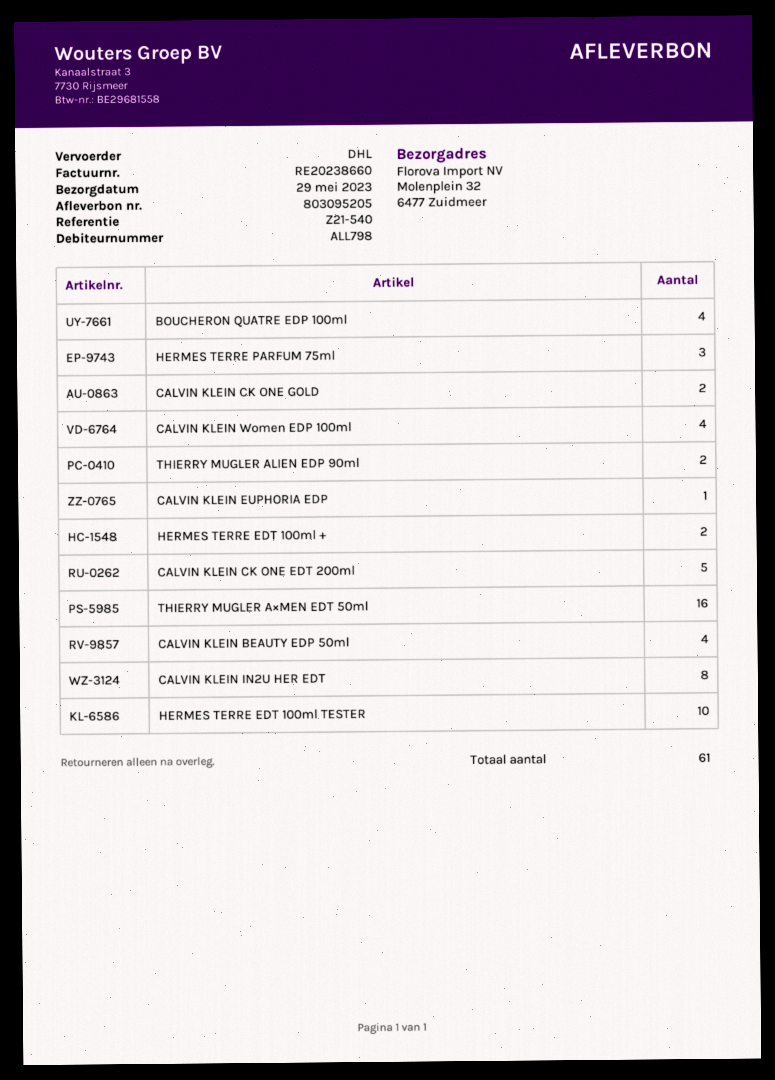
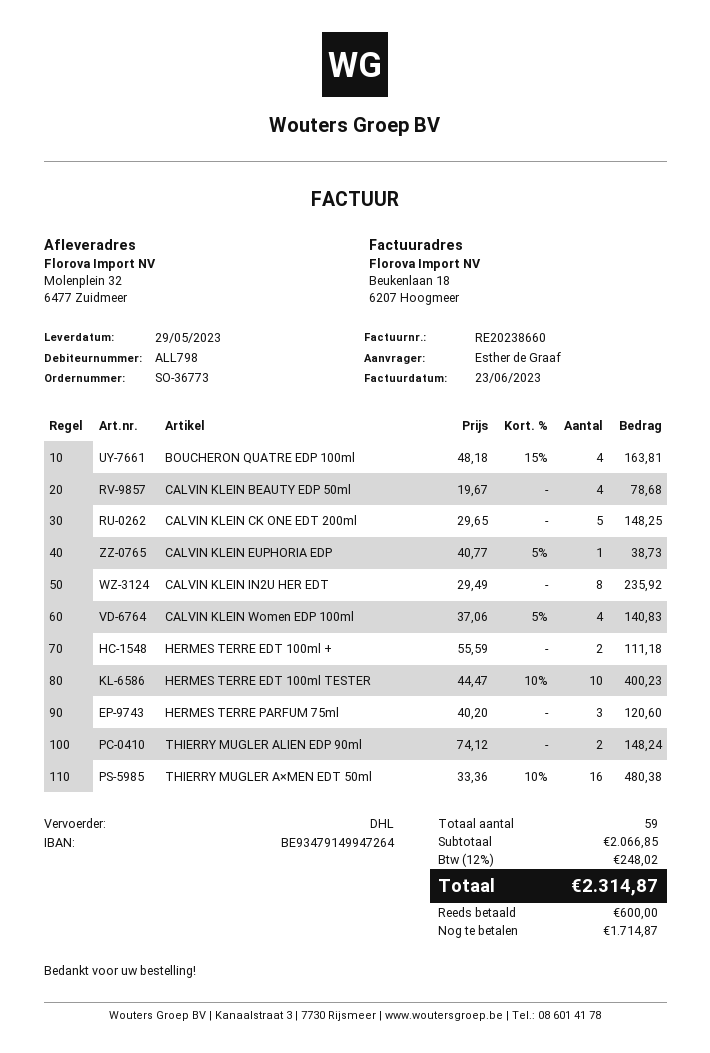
CALVIN KLEIN CK ONE GOLD: 2 -> none
total quantity: 61 -> 59

